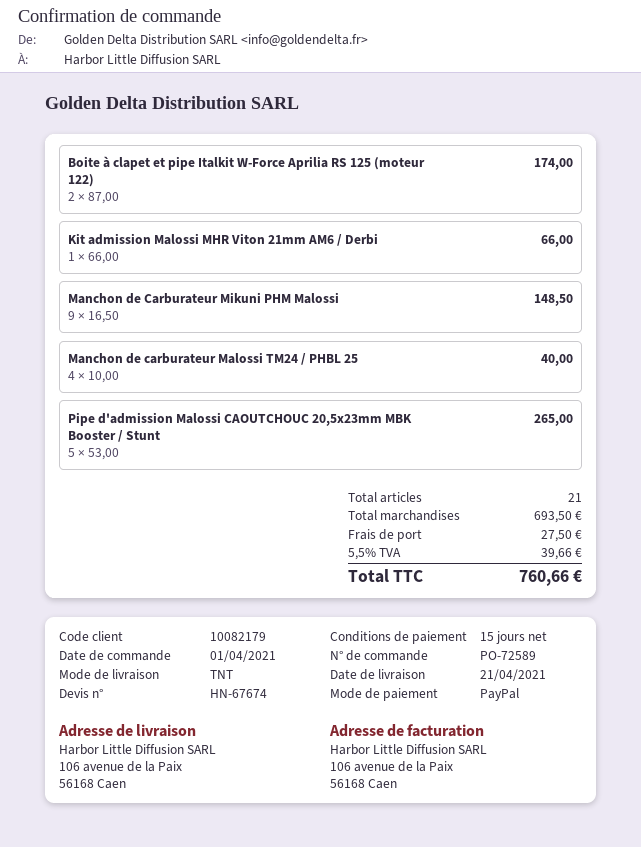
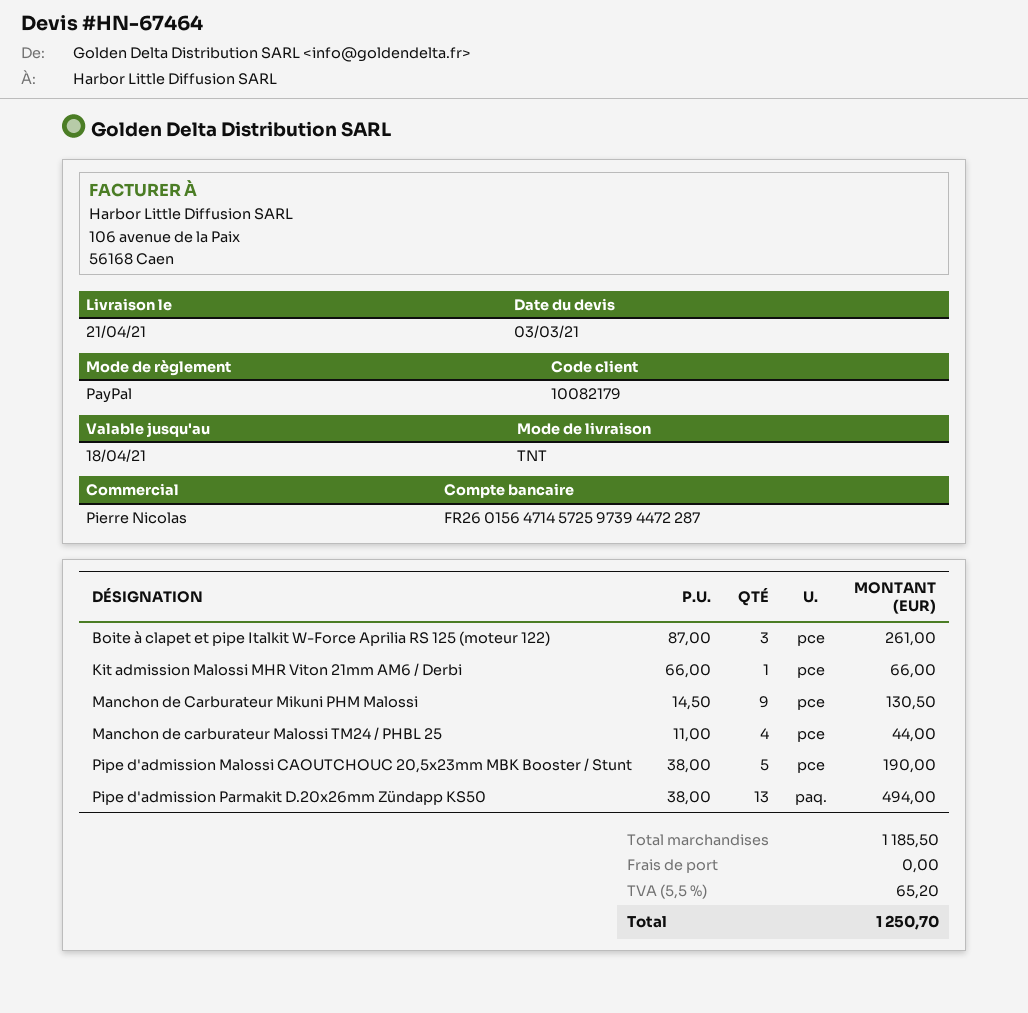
quote number: HN-67674 -> HN-67464
Boite à clapet et pipe Italkit W-Force Aprilia RS 125 (moteur 122): 2 x 87.00 = 174.00 -> 3 x 87.00 = 261.00
Manchon de Carburateur Mikuni PHM Malossi: 9 x 16.50 = 148.50 -> 9 x 14.50 = 130.50
Manchon de carburateur Malossi TM24 / PHBL 25: 4 x 10.00 = 40.00 -> 4 x 11.00 = 44.00
Pipe d'admission Malossi CAOUTCHOUC 20,5x23mm MBK Booster / Stunt: 5 x 53.00 = 265.00 -> 5 x 38.00 = 190.00
Pipe d'admission Parmakit D.20x26mm Zündapp KS50: none -> 13 x 38.00 = 494.00
subtotal: 693.50 -> 1185.50
shipping: 27.50 -> 0.00
tax: 5.5% = 39.66 -> 5.5% = 65.20
total: 760.66 -> 1250.70

